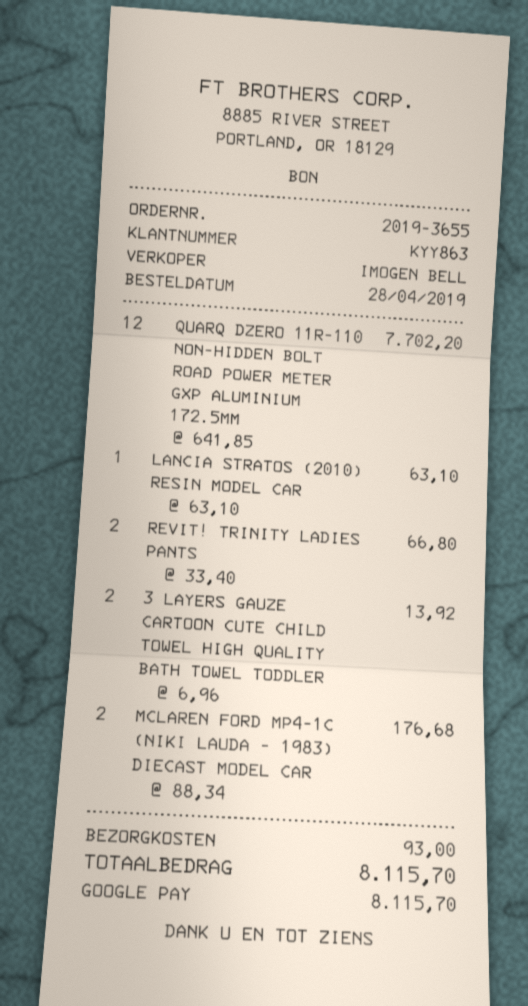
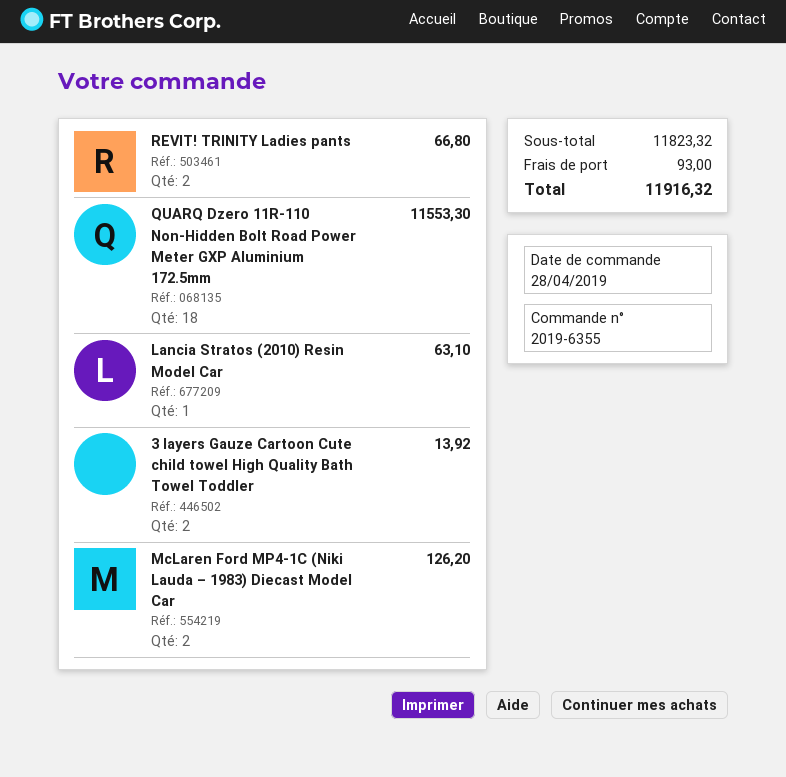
order number: 2019-3655 -> 2019-6355
QUARQ DZERO 11R-110 NON-HIDDEN BOLT ROAD POWER METER GXP ALUMINIUM 172.5MM: 12 for 7702.20 -> 18 for 11553.30
MCLAREN FORD MP4-1C (NIKI LAUDA – 1983) DIECAST MODEL CAR: 2 for 176.68 -> 2 for 126.20
total: 8115.70 -> 11916.32

